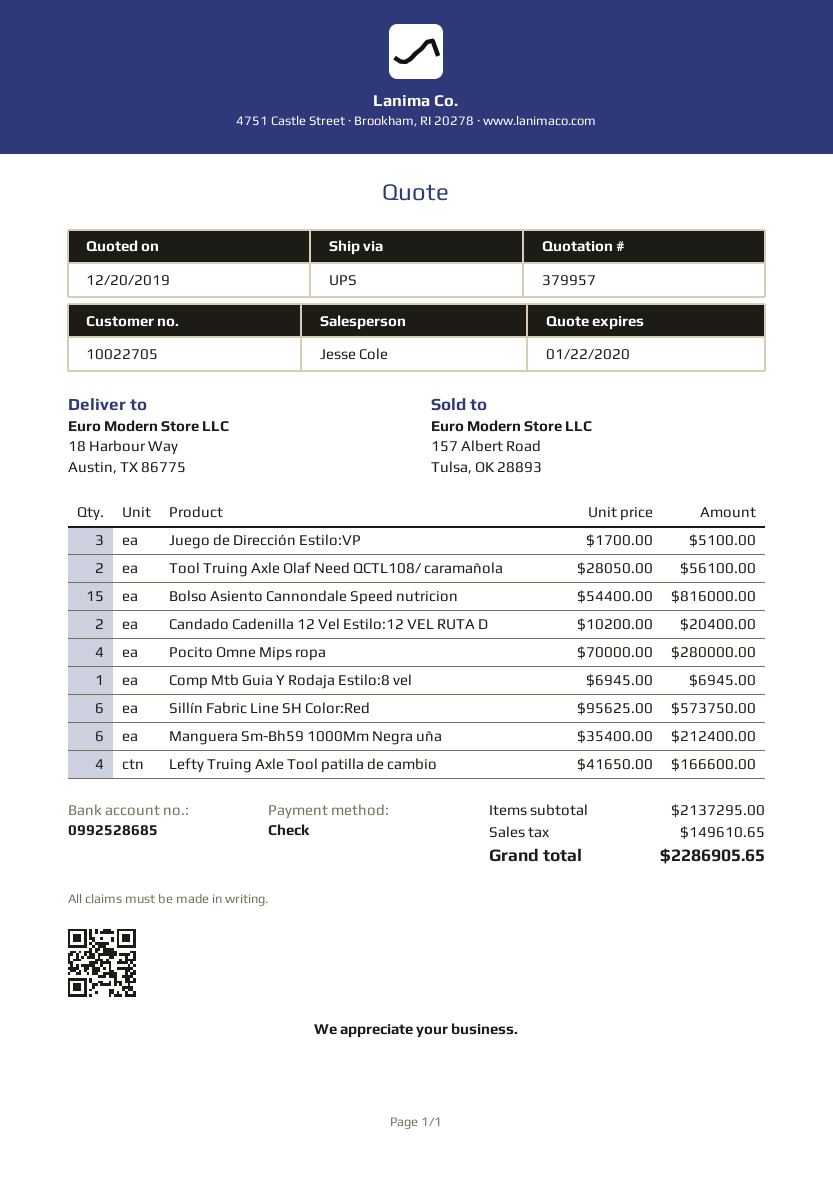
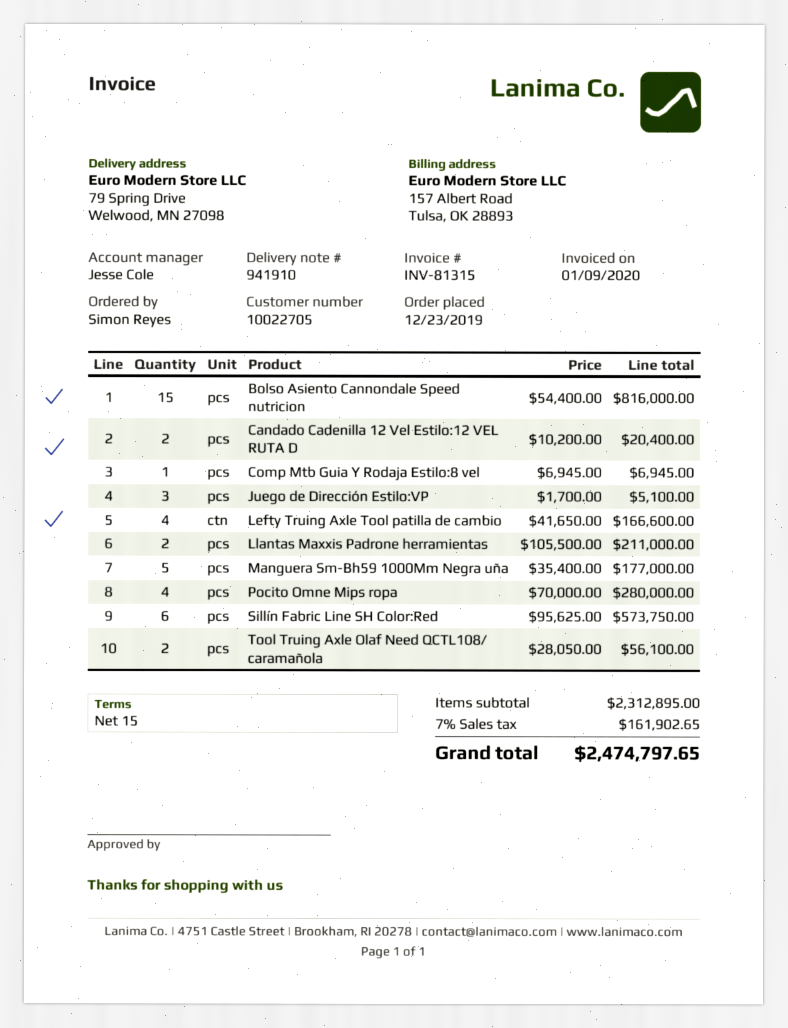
ship to: 18 Harbour Way, Austin, TX 86775 -> 79 Spring Drive, Welwood, MN 27098
Manguera Sm-Bh59 1000Mm Negra uña: 6 x 35400.00 = 212400.00 -> 5 x 35400.00 = 177000.00
Llantas Maxxis Padrone herramientas: none -> 2 x 105500.00 = 211000.00
subtotal: 2137295.00 -> 2312895.00
tax: 149610.65 -> 161902.65
total: 2286905.65 -> 2474797.65

